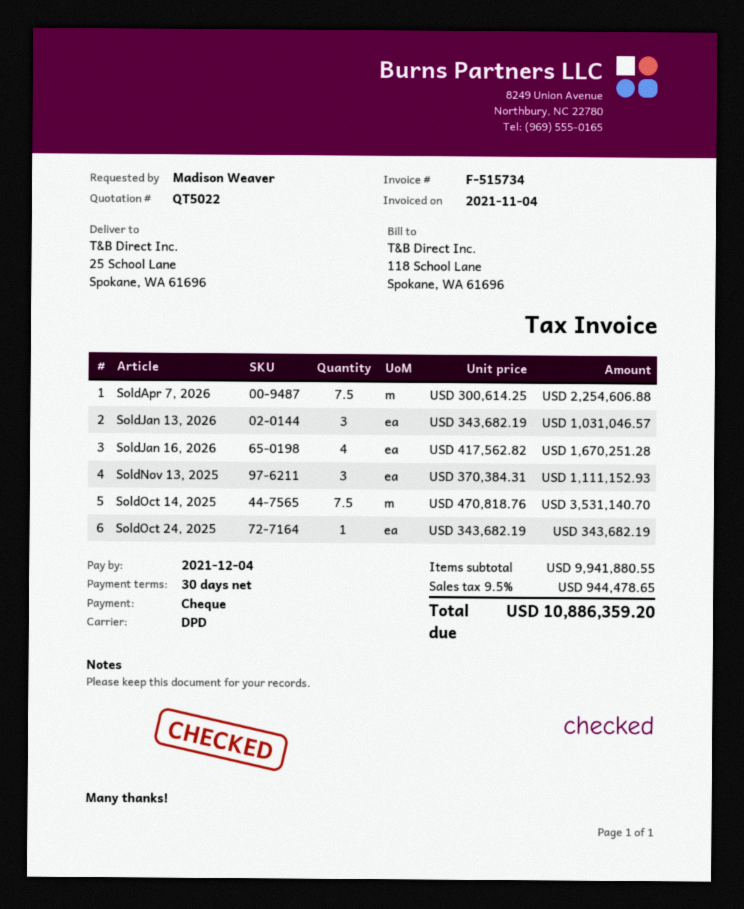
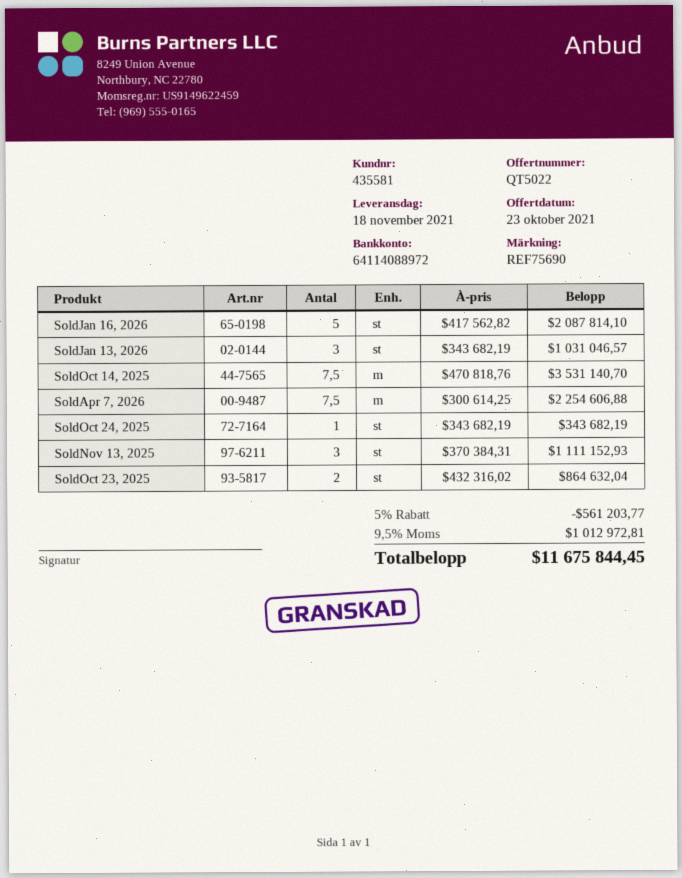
SoldJan 16, 2026: 4 x 417562.82 = 1670251.28 -> 5 x 417562.82 = 2087814.10
SoldOct 23, 2025: none -> 2 x 432316.02 = 864632.04
discount: none -> 5% = 561203.77
tax: 9.5% = 944478.65 -> 9.5% = 1012972.81
total: 10886359.20 -> 11675844.45

